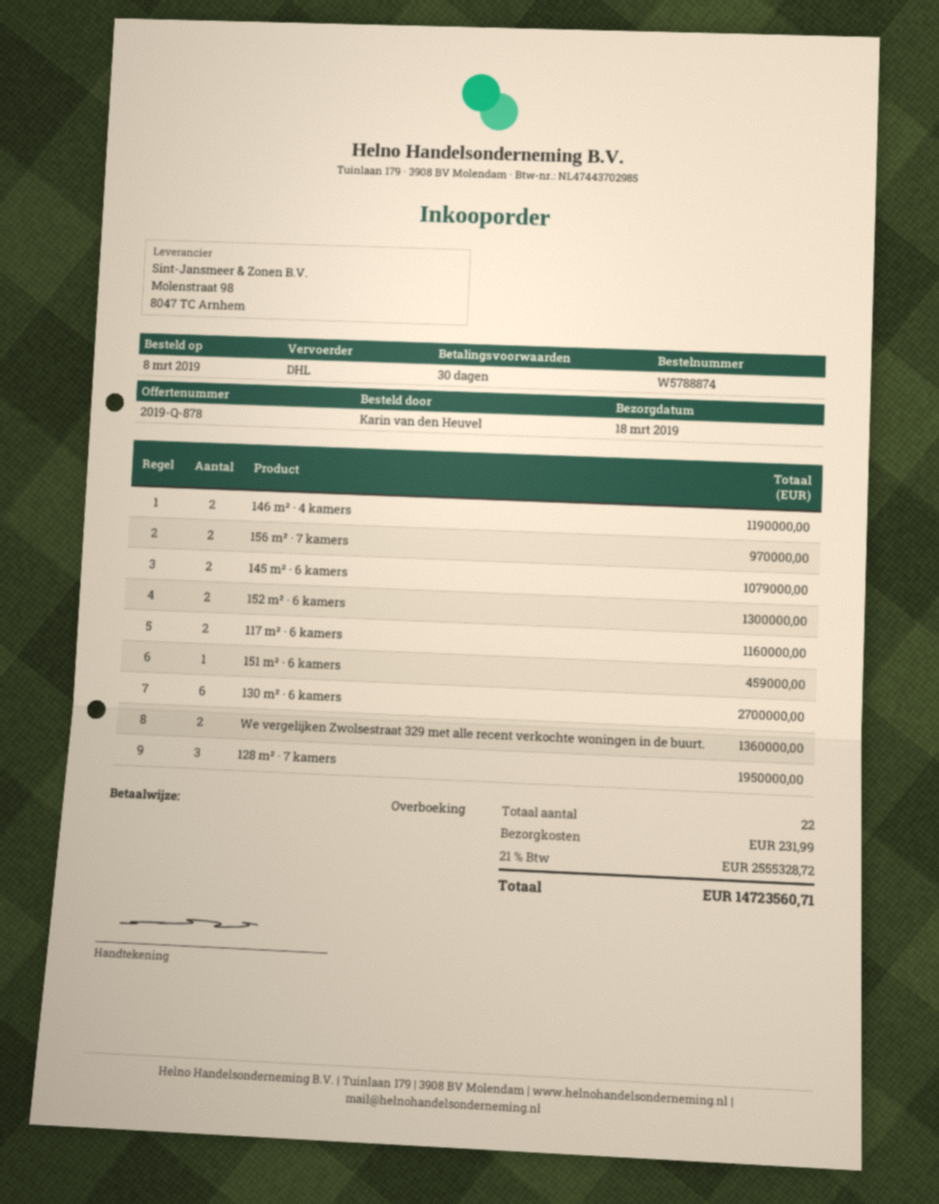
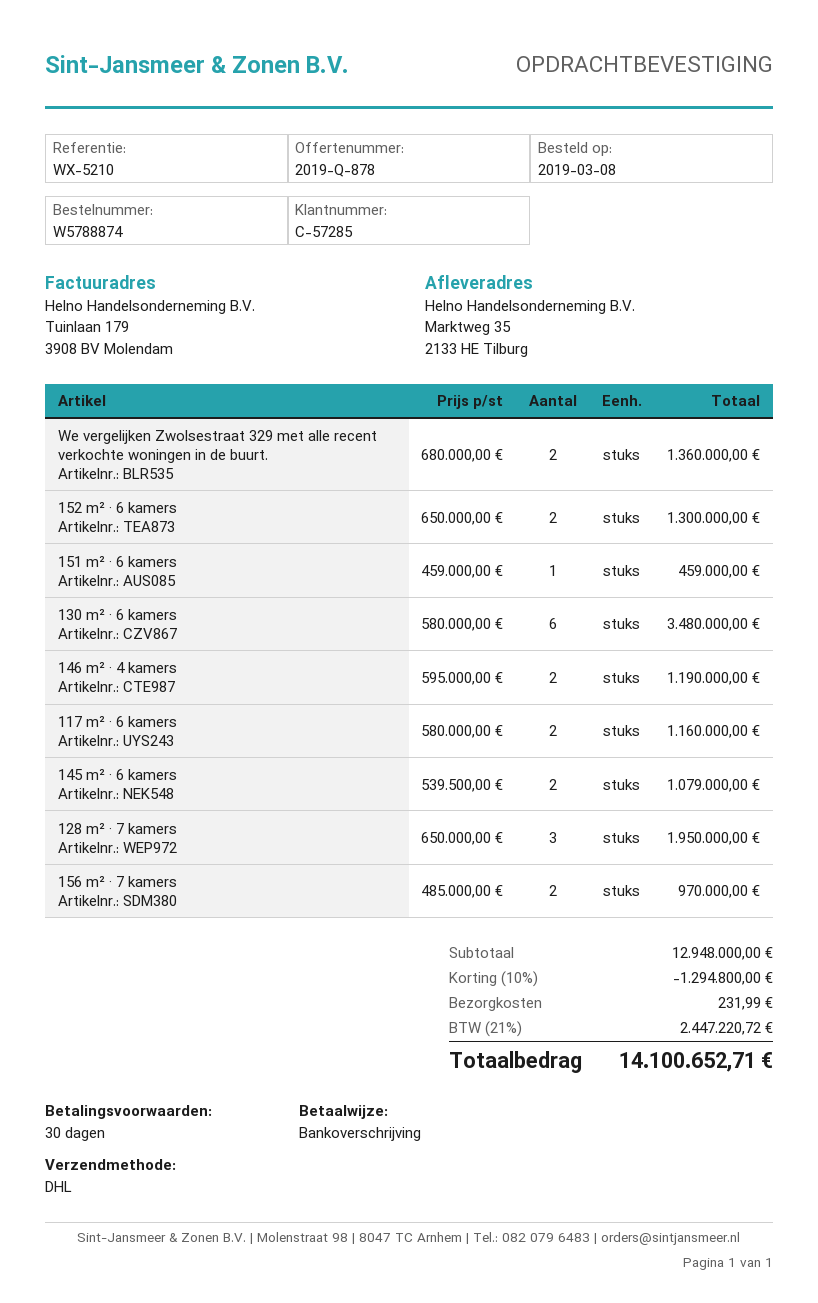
130 m² · 6 kamers: 6 for 2700000.00 -> 6 for 3480000.00
discount: none -> 10% = 1294800.00
tax: 21% = 2555328.72 -> 21% = 2447220.72
total: 14723560.71 -> 14100652.71

